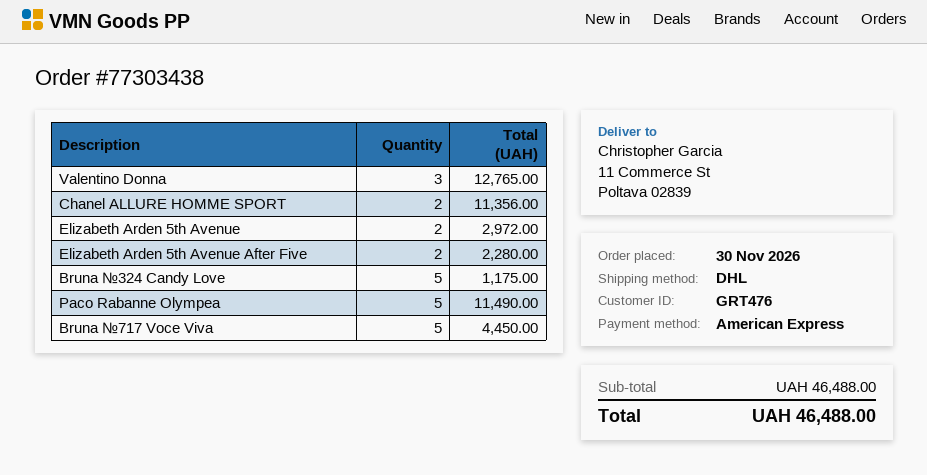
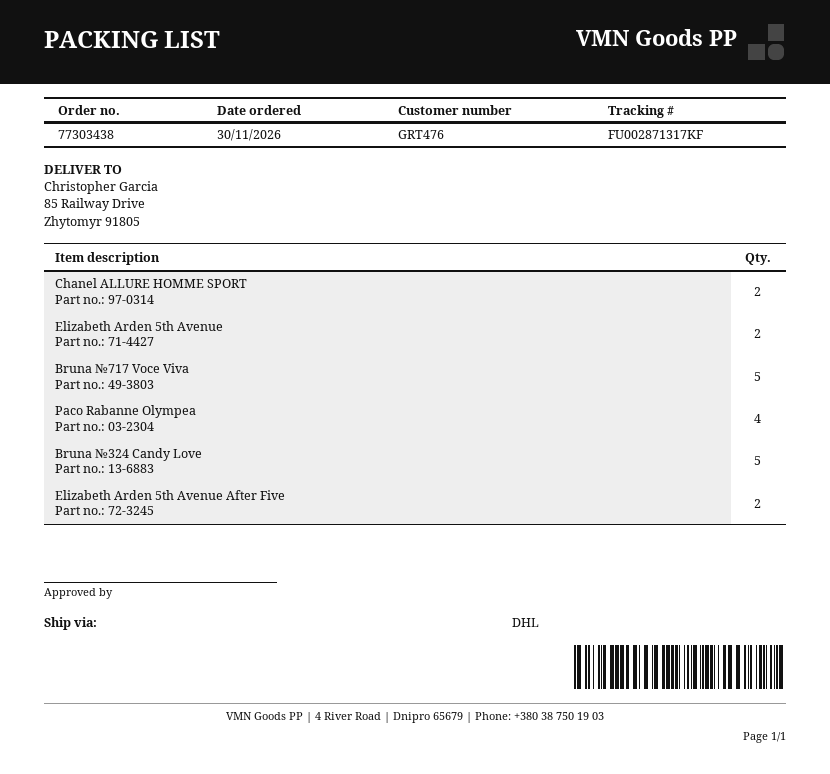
ship to: 11 Commerce St, Poltava 02839 -> 85 Railway Drive, Zhytomyr 91805
Valentino Donna: 3 -> none
Paco Rabanne Olympea: 5 -> 4

